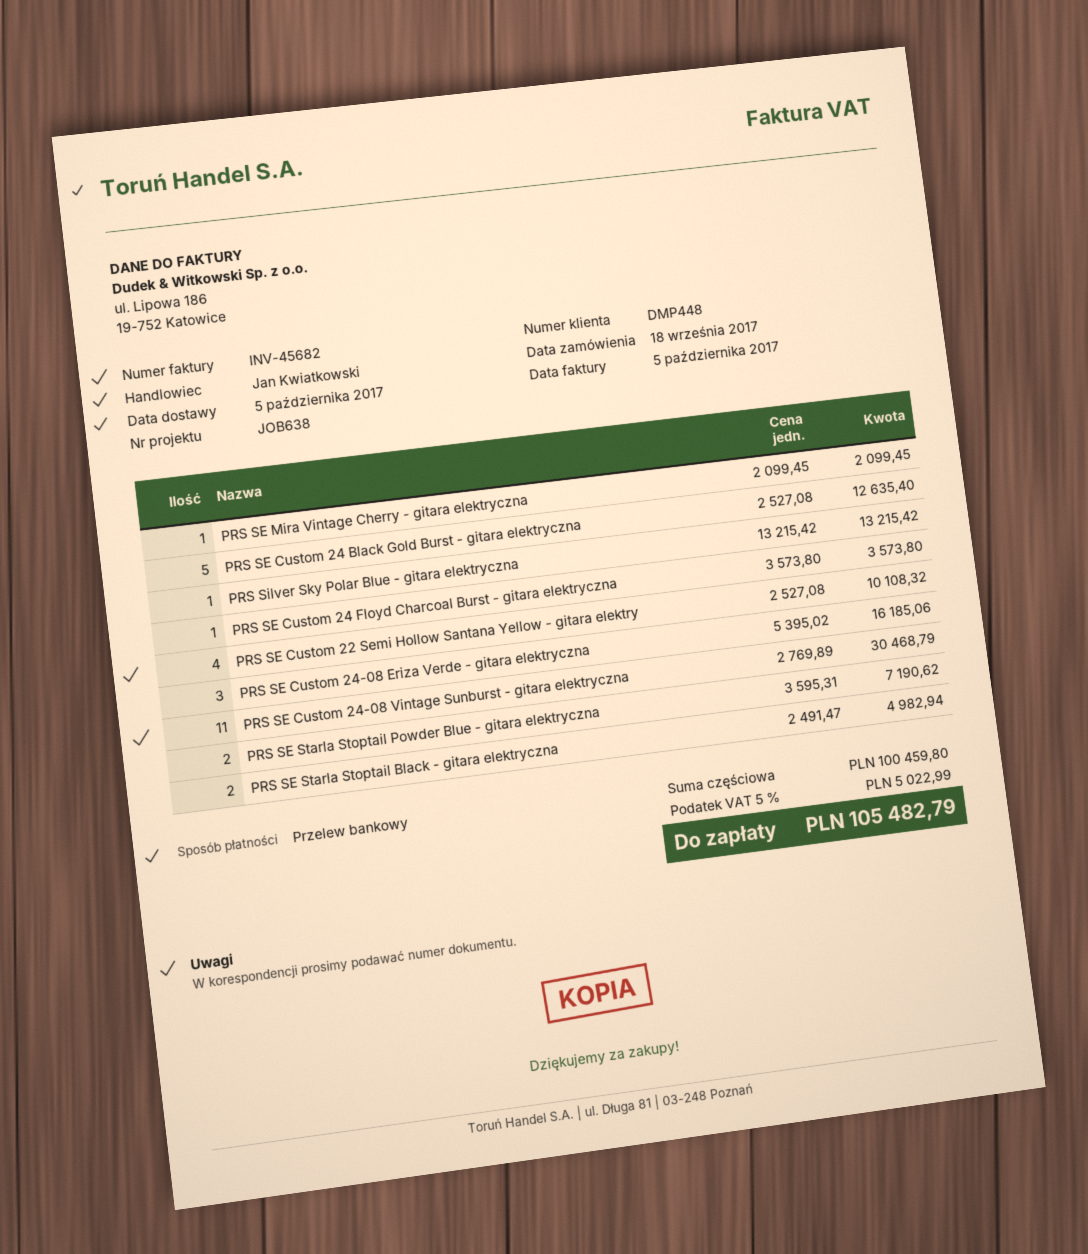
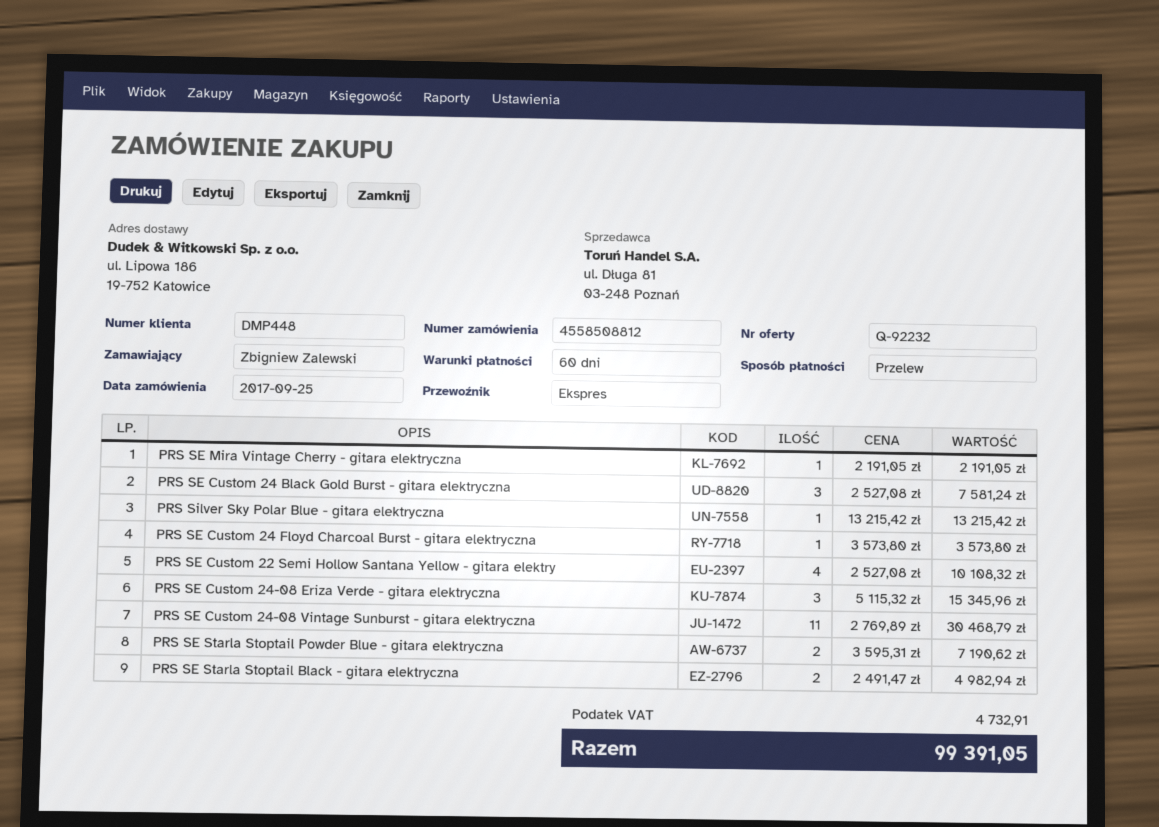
order date: 2017-09-18 -> 2017-09-25
PRS SE Mira Vintage Cherry - gitara elektryczna: 1 x 2099.45 = 2099.45 -> 1 x 2191.05 = 2191.05
PRS SE Custom 24 Black Gold Burst - gitara elektryczna: 5 x 2527.08 = 12635.40 -> 3 x 2527.08 = 7581.24
PRS SE Custom 24-08 Eriza Verde - gitara elektryczna: 3 x 5395.02 = 16185.06 -> 3 x 5115.32 = 15345.96
tax: 5022.99 -> 4732.91
total: 105482.79 -> 99391.05

